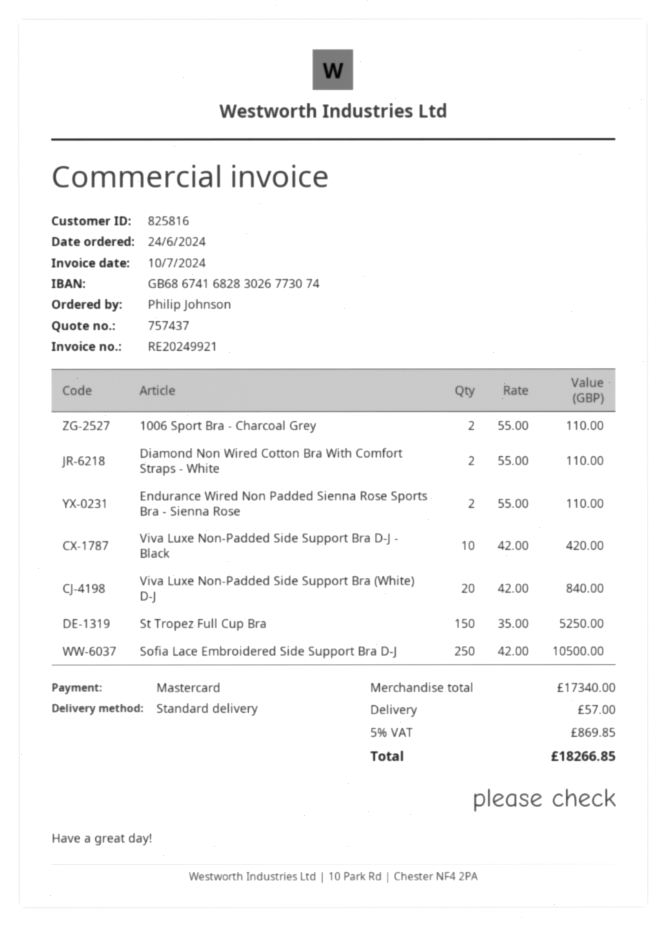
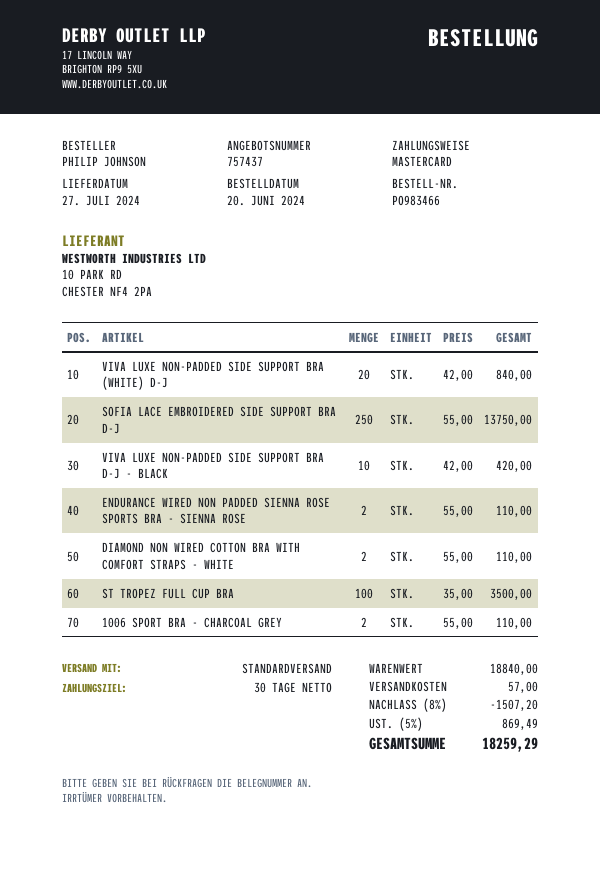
order date: 2024-06-24 -> 2024-06-20
St Tropez Full Cup Bra: 150 x 35.00 = 5250.00 -> 100 x 35.00 = 3500.00
Sofia Lace Embroidered Side Support Bra D-J: 250 x 42.00 = 10500.00 -> 250 x 55.00 = 13750.00
subtotal: 17340.00 -> 18840.00
discount: none -> 8% = 1507.20
tax: 5% = 869.85 -> 5% = 869.49
total: 18266.85 -> 18259.29

